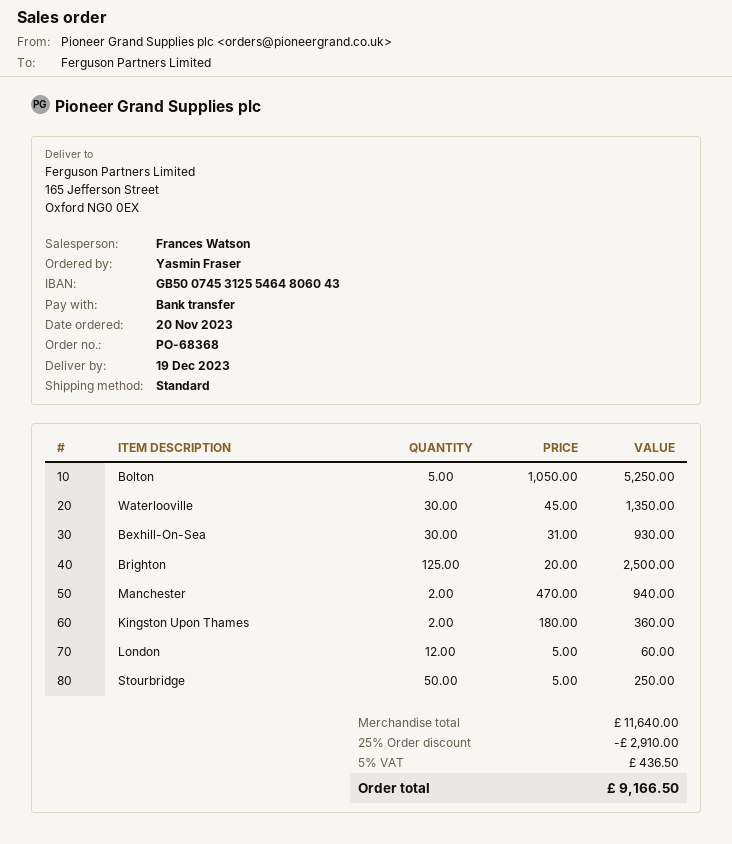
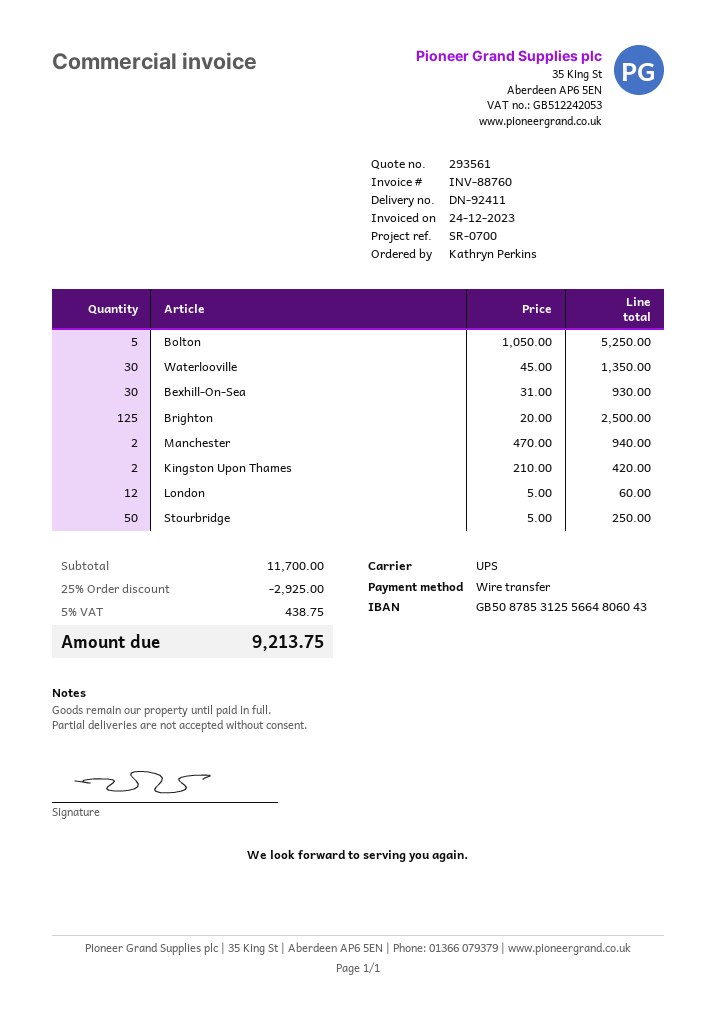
ordered by: Yasmin Fraser -> Kathryn Perkins
bank account: GB50074531255464806043 -> GB50878531255664806043
shipping method: standard -> UPS
Kingston Upon Thames: 2 x 180.00 = 360.00 -> 2 x 210.00 = 420.00
subtotal: 11640.00 -> 11700.00
discount: 25% = 2910.00 -> 25% = 2925.00
tax: 5% = 436.50 -> 5% = 438.75
total: 9166.50 -> 9213.75

